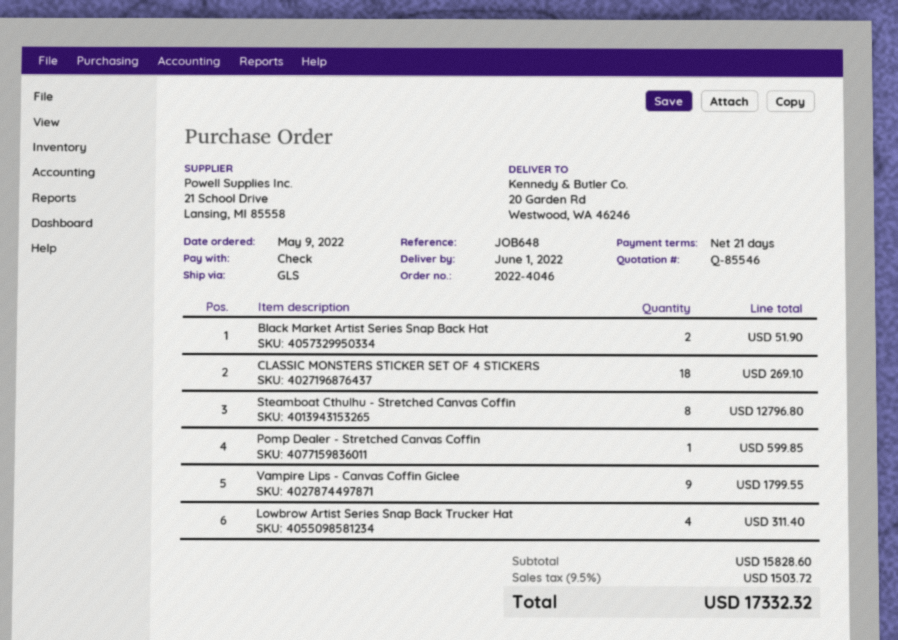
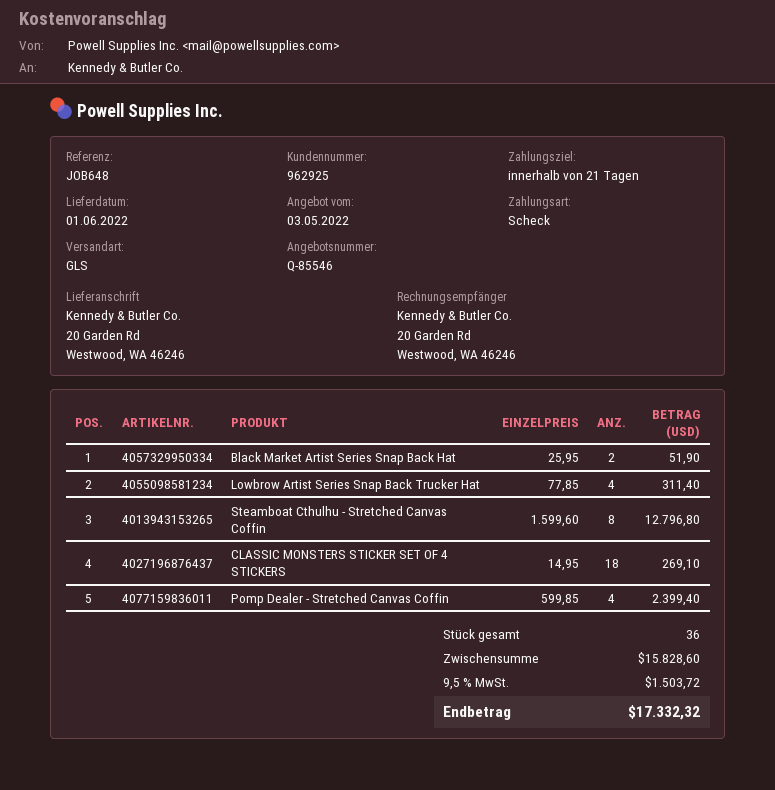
Pomp Dealer - Stretched Canvas Coffin: 1 for 599.85 -> 4 for 2399.40
Vampire Lips - Canvas Coffin Giclee: 9 for 1799.55 -> none

